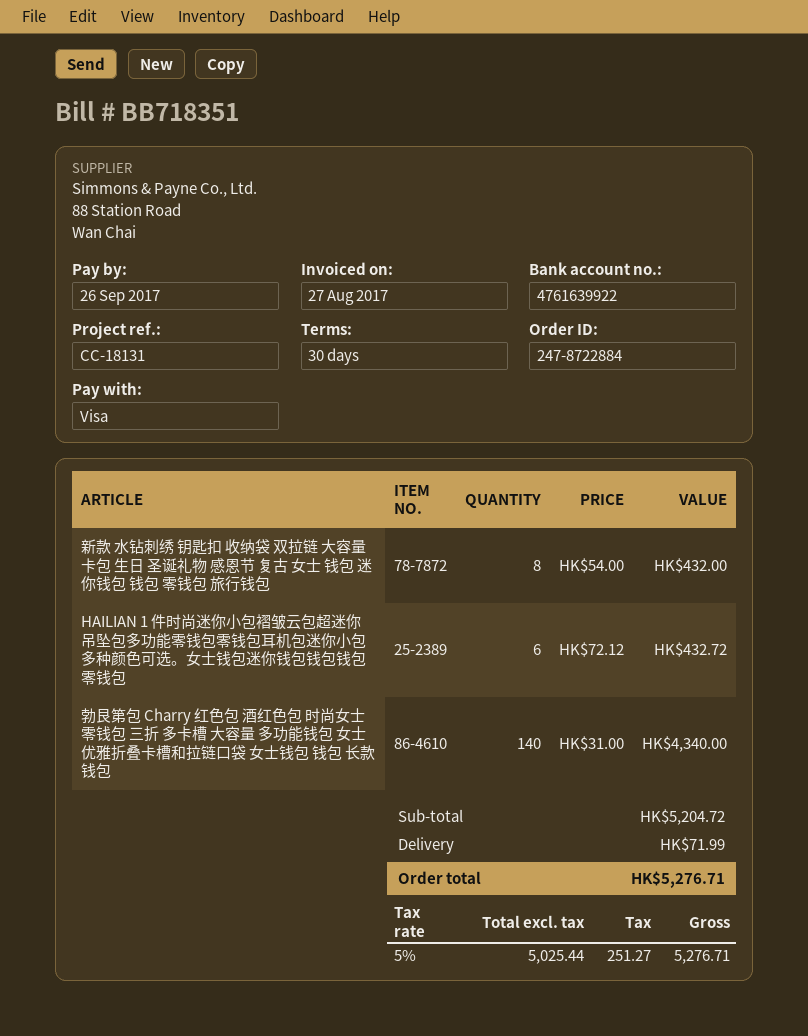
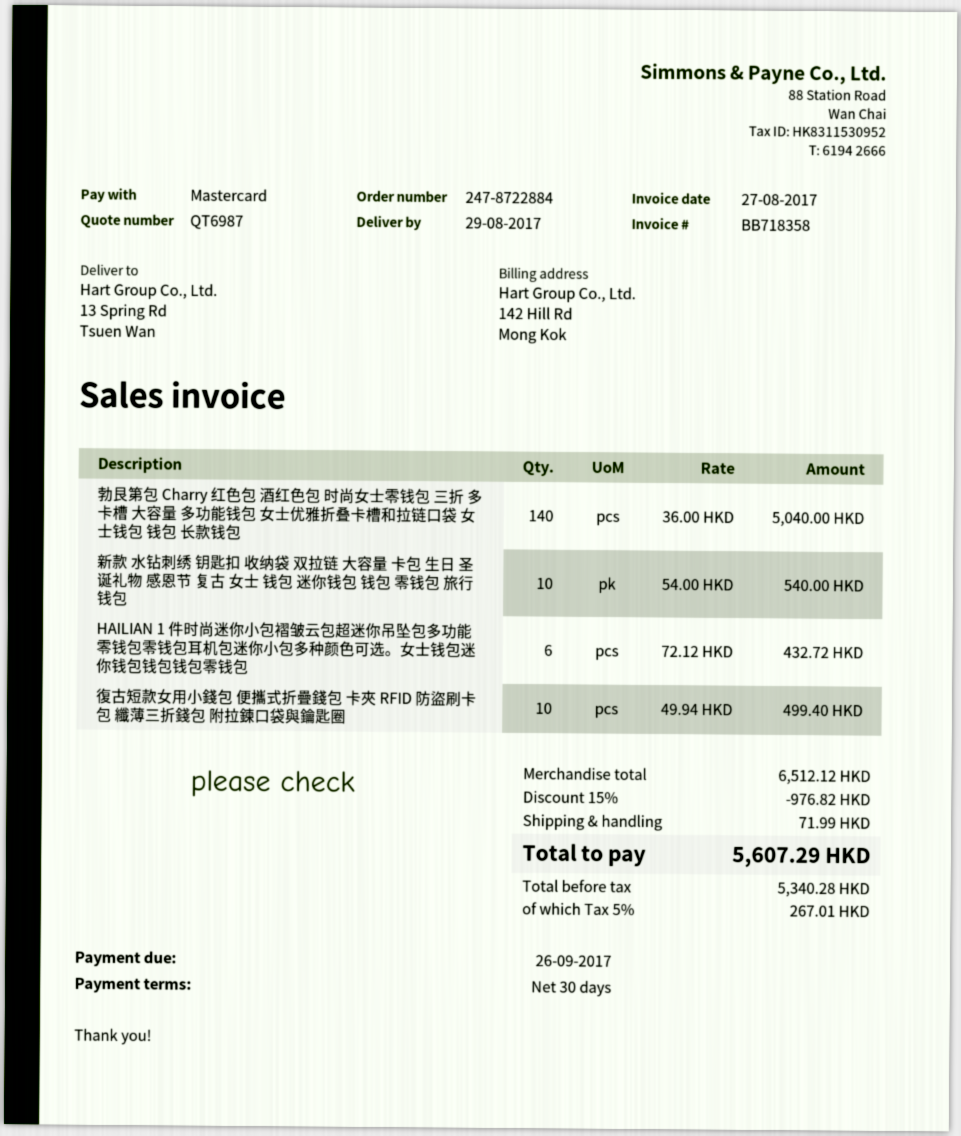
invoice number: BB718351 -> BB718358
payment method: Visa -> Mastercard
新款 水钻刺绣 钥匙扣 收纳袋 双拉链 大容量 卡包 生日 圣诞礼物 感恩节 复古 女士 钱包 迷你钱包 钱包 零钱包 旅行钱包: 8 x 54.00 = 432.00 -> 10 x 54.00 = 540.00
勃艮第包 Charry 红色包 酒红色包 时尚女士零钱包 三折 多卡槽 大容量 多功能钱包 女士优雅折叠卡槽和拉链口袋 女士钱包 钱包 长款钱包: 140 x 31.00 = 4340.00 -> 140 x 36.00 = 5040.00
復古短款女用小錢包 便攜式折疊錢包 卡夾 RFID 防盜刷卡包 纖薄三折錢包 附拉鍊口袋與鑰匙圈: none -> 10 x 49.94 = 499.40
subtotal: 5204.72 -> 6512.12
discount: none -> 15% = 976.82
net: 5025.44 -> 5340.28
tax: 5% = 251.27 -> 5% = 267.01
total: 5276.71 -> 5607.29

